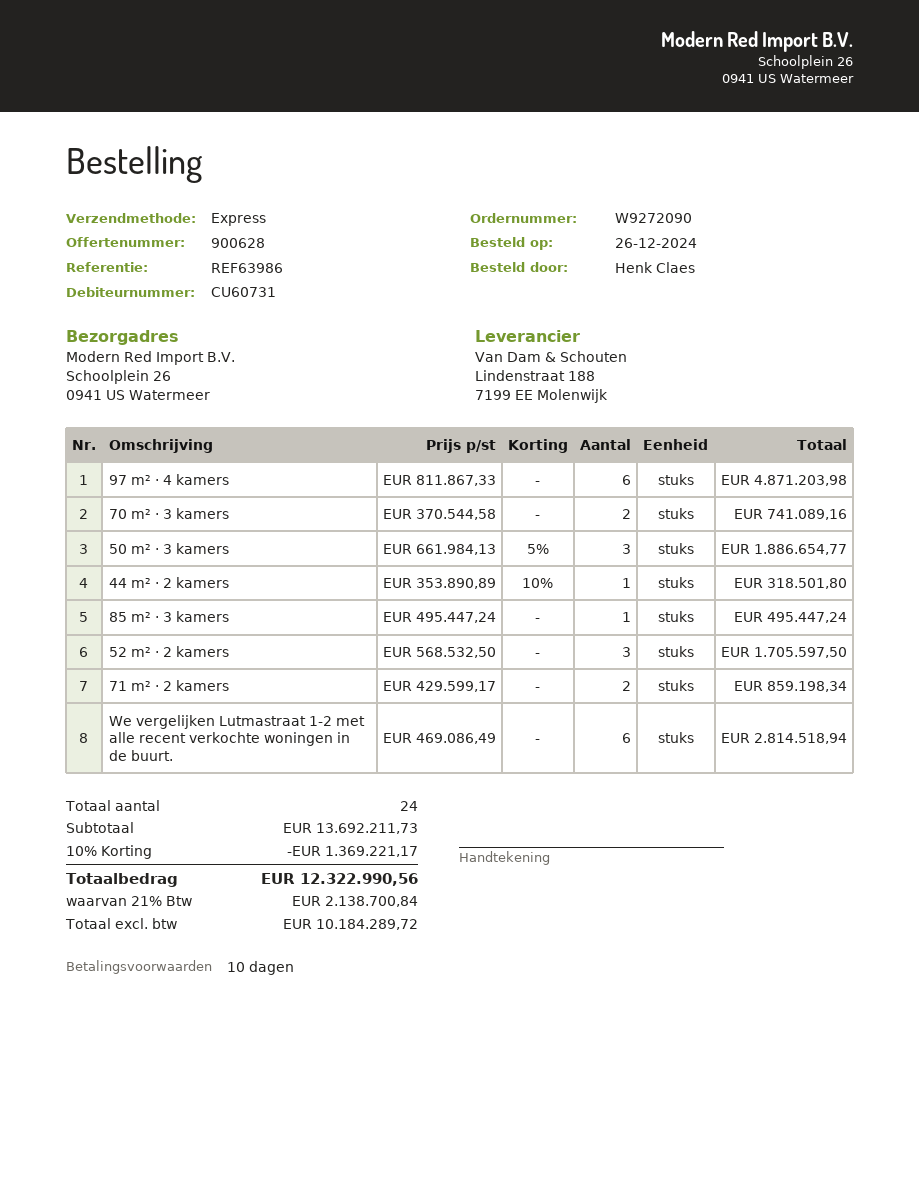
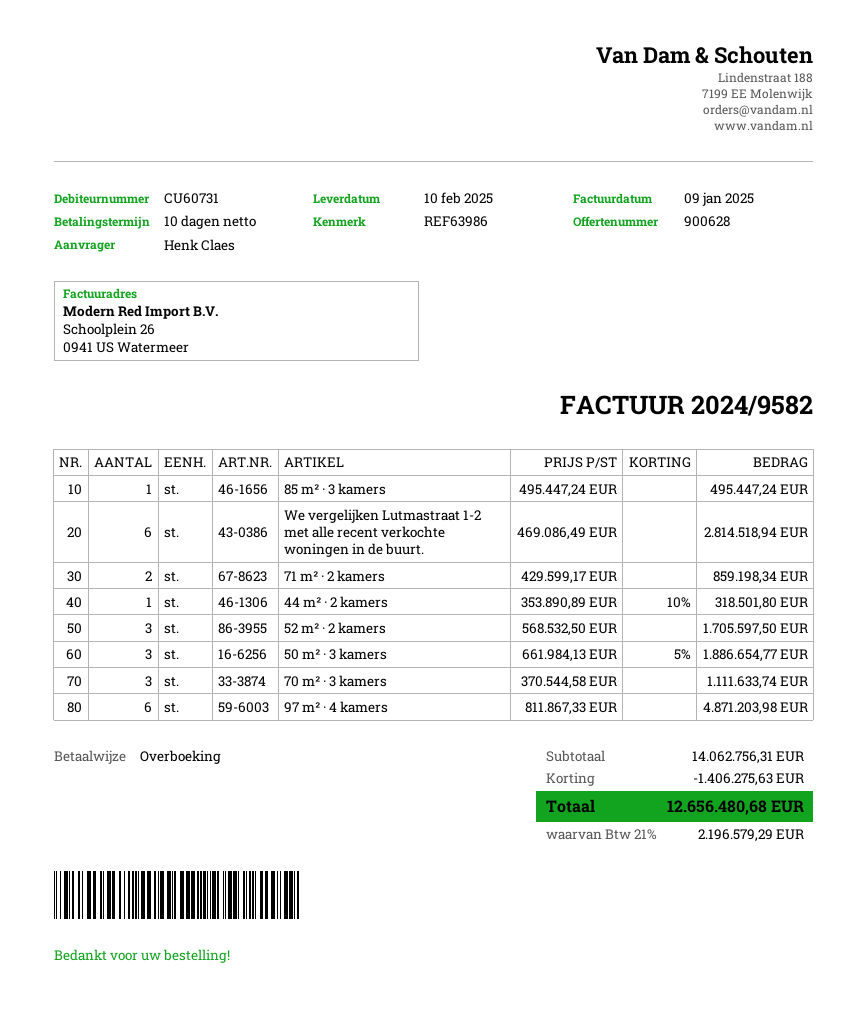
70 m² · 3 kamers: 2 x 370544.58 = 741089.16 -> 3 x 370544.58 = 1111633.74
subtotal: 13692211.73 -> 14062756.31
discount: 1369221.17 -> 1406275.63
tax: 21% = 2138700.84 -> 21% = 2196579.29
total: 12322990.56 -> 12656480.68

